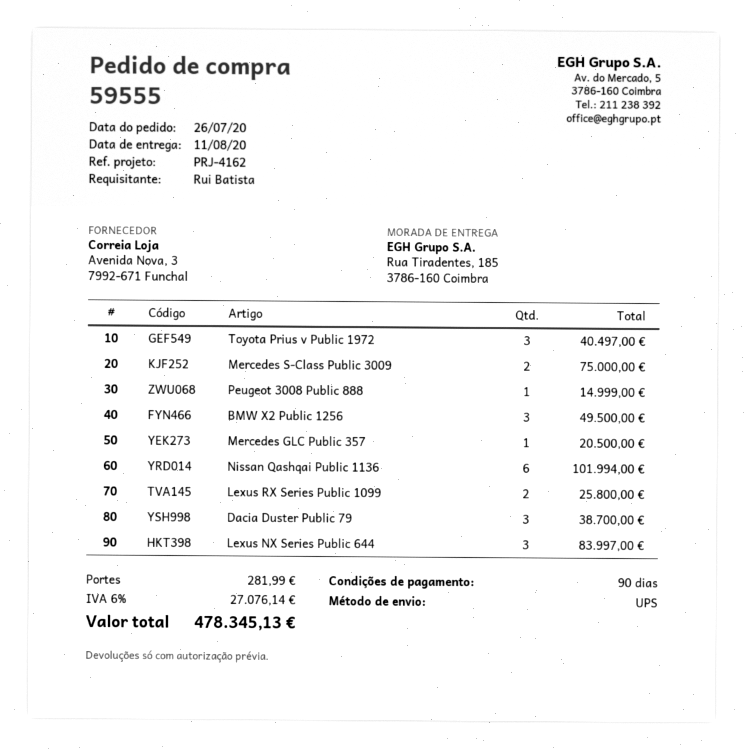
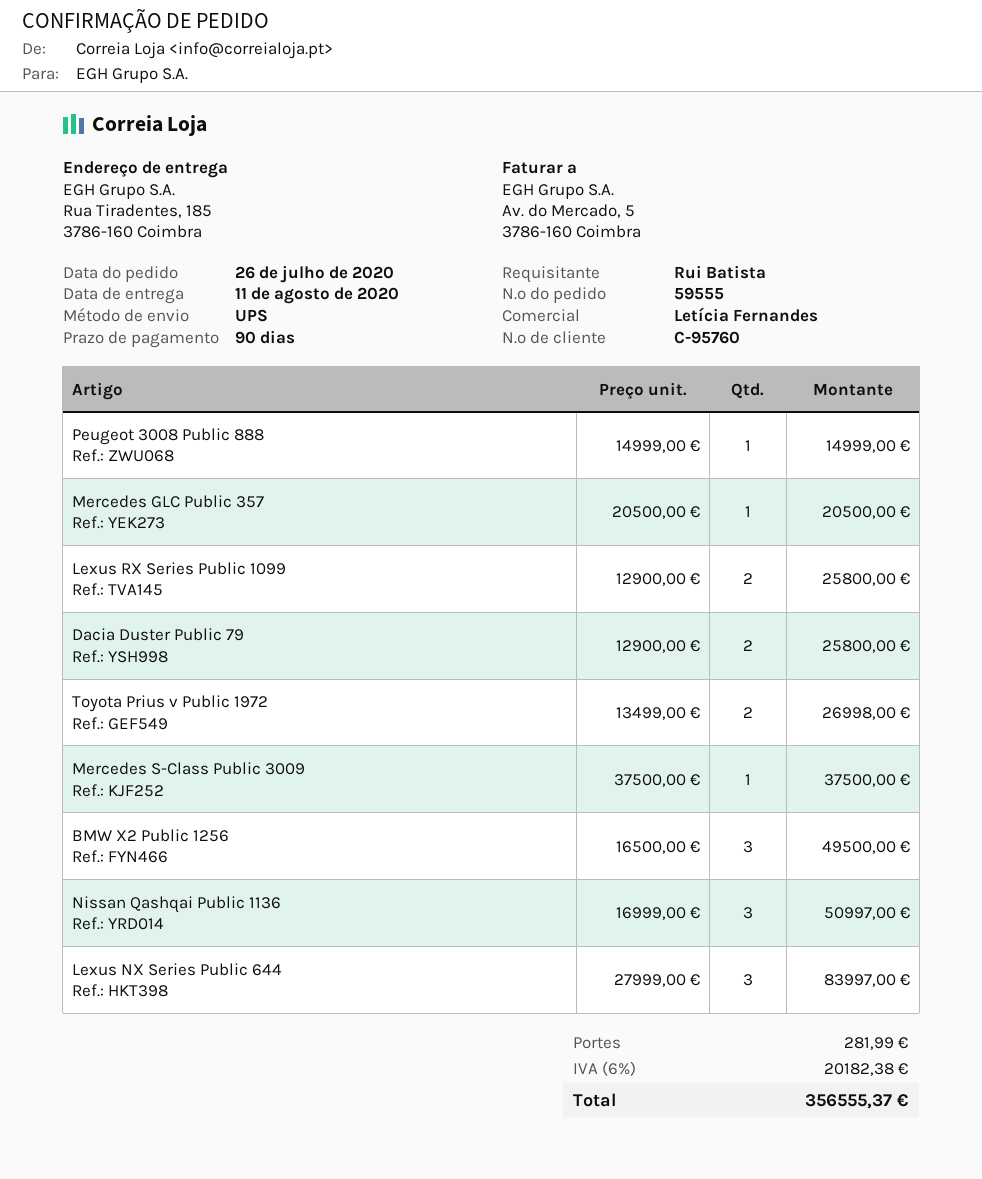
Toyota Prius v Public 1972: 3 for 40497.00 -> 2 for 26998.00
Mercedes S-Class Public 3009: 2 for 75000.00 -> 1 for 37500.00
Nissan Qashqai Public 1136: 6 for 101994.00 -> 3 for 50997.00
Dacia Duster Public 79: 3 for 38700.00 -> 2 for 25800.00
tax: 6% = 27076.14 -> 6% = 20182.38
total: 478345.13 -> 356555.37

